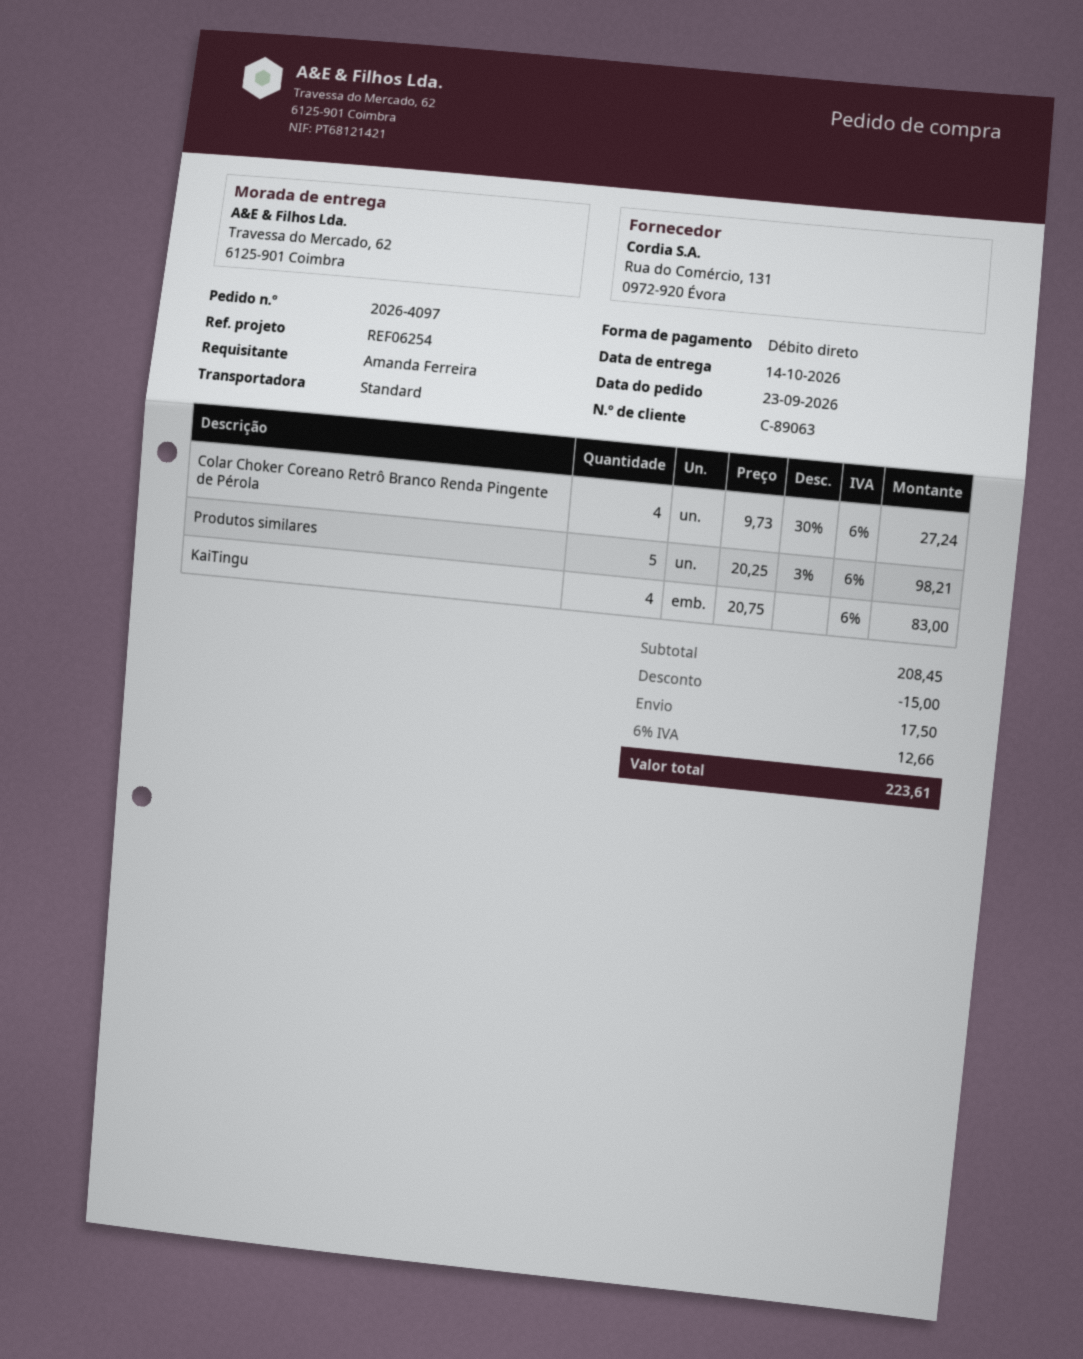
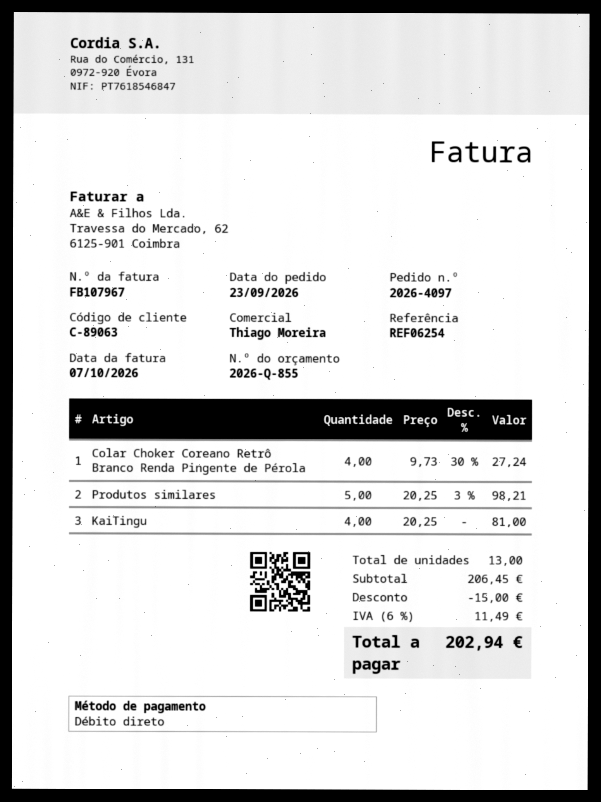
KaiTingu: 4 x 20.75 = 83.00 -> 4 x 20.25 = 81.00
subtotal: 208.45 -> 206.45
shipping: 17.50 -> none
tax: 6% = 12.66 -> 6% = 11.49
total: 223.61 -> 202.94

